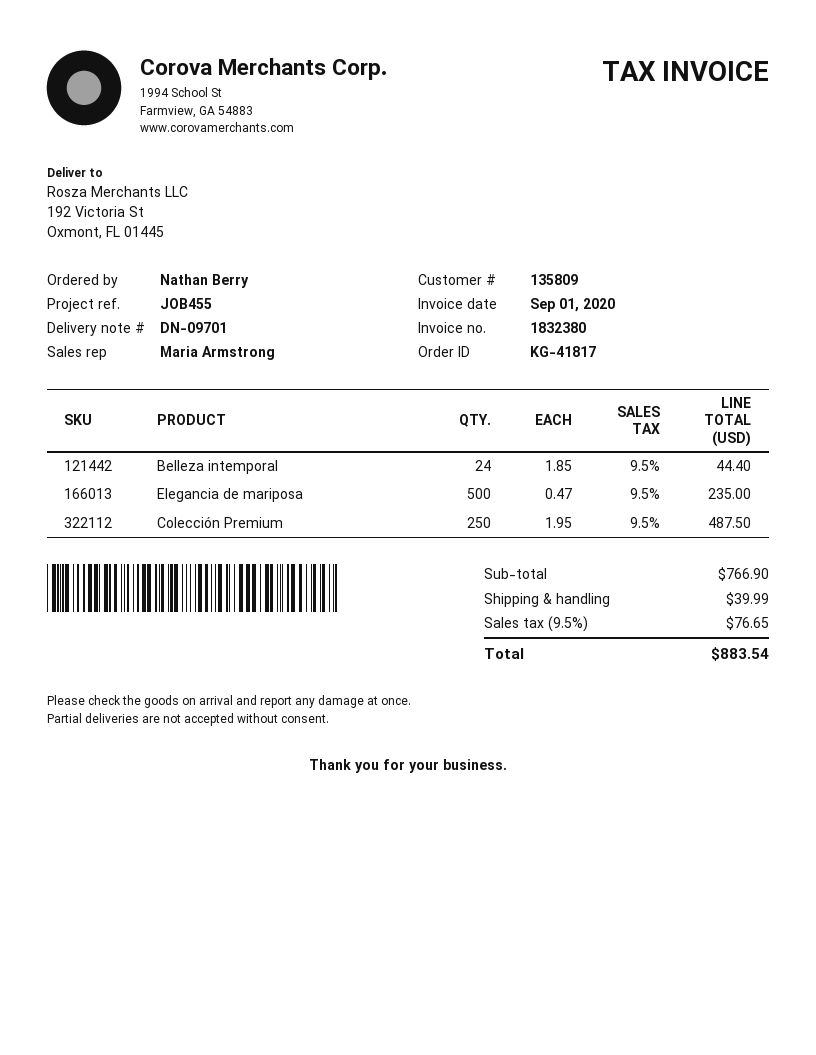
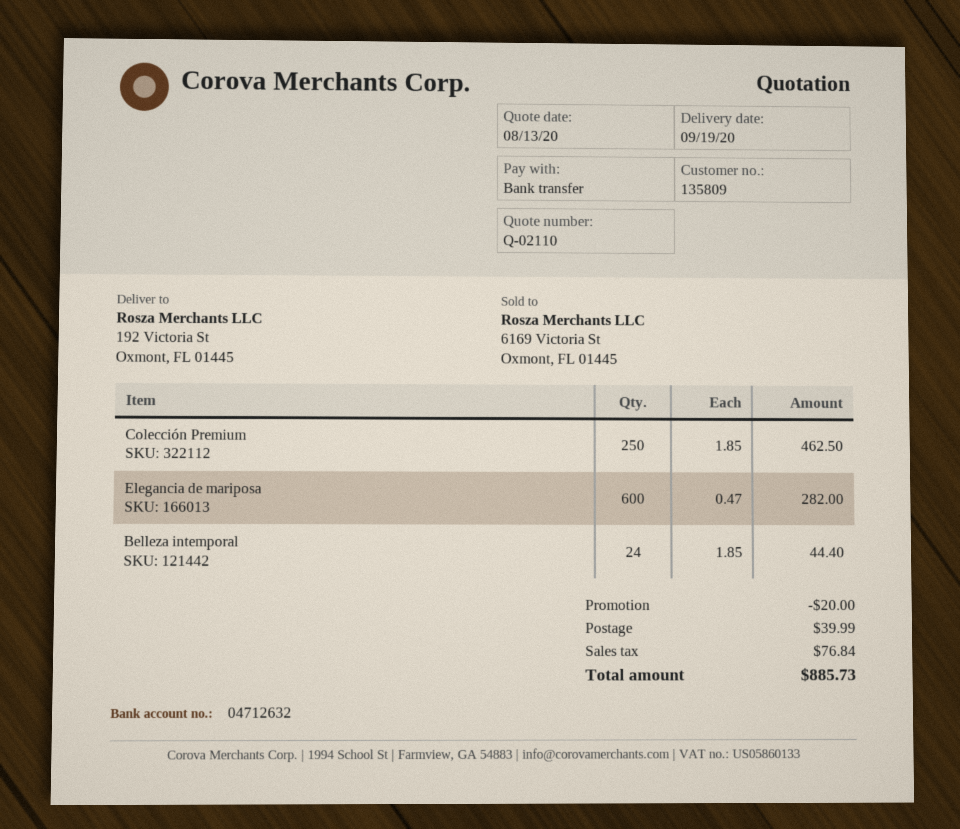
Elegancia de mariposa: 500 x 0.47 = 235.00 -> 600 x 0.47 = 282.00
Colección Premium: 250 x 1.95 = 487.50 -> 250 x 1.85 = 462.50
discount: none -> 20.00
tax: 76.65 -> 76.84
total: 883.54 -> 885.73

